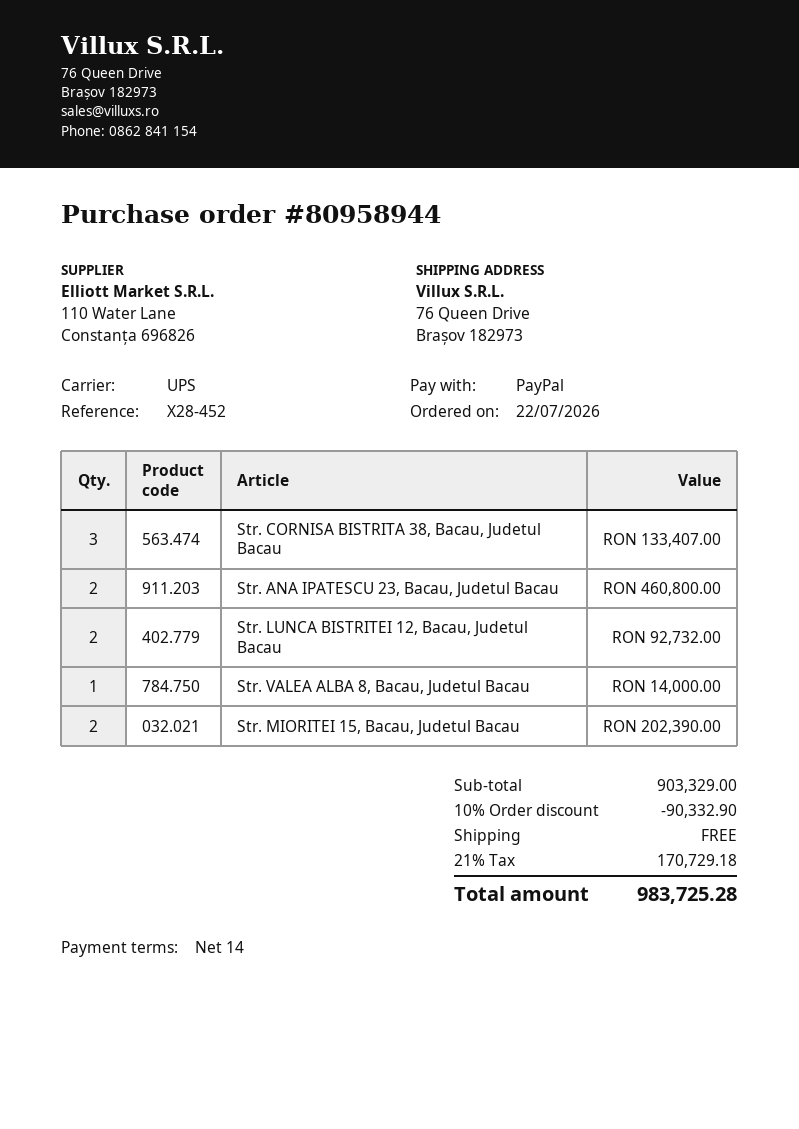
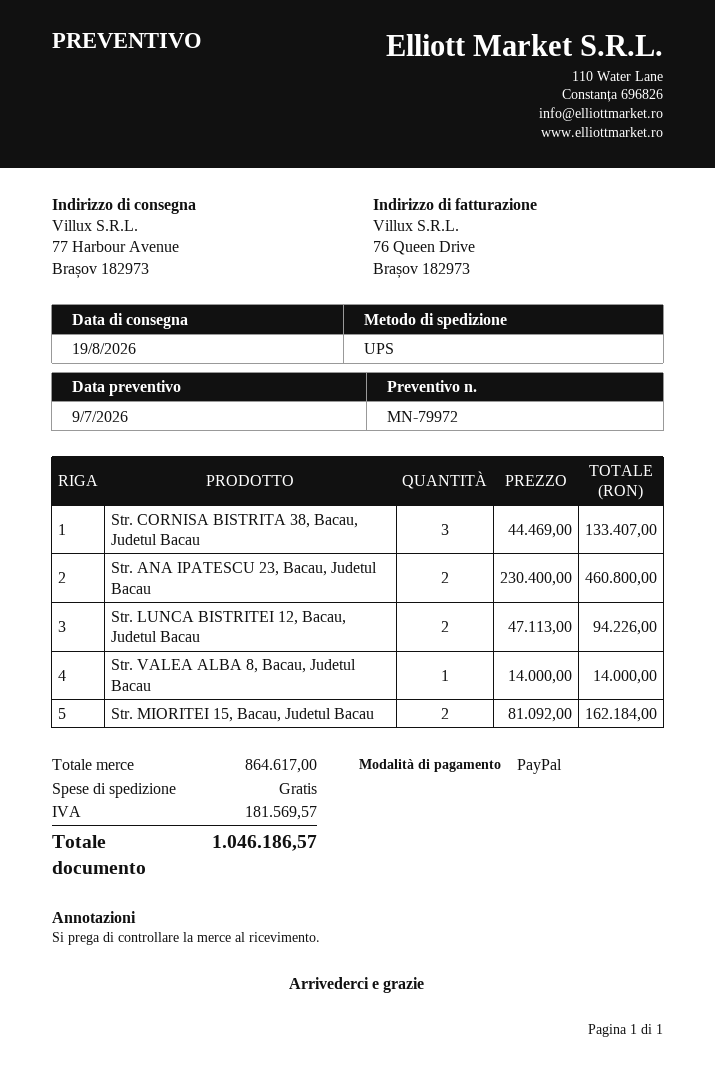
ship to: 76 Queen Drive, Brașov 182973 -> 77 Harbour Avenue, Brașov 182973
Str. LUNCA BISTRITEI 12, Bacau, Judetul Bacau: 2 for 92732.00 -> 2 for 94226.00
Str. MIORITEI 15, Bacau, Judetul Bacau: 2 for 202390.00 -> 2 for 162184.00
subtotal: 903329.00 -> 864617.00
discount: 10% = 90332.90 -> none
tax: 170729.18 -> 181569.57
total: 983725.28 -> 1046186.57

